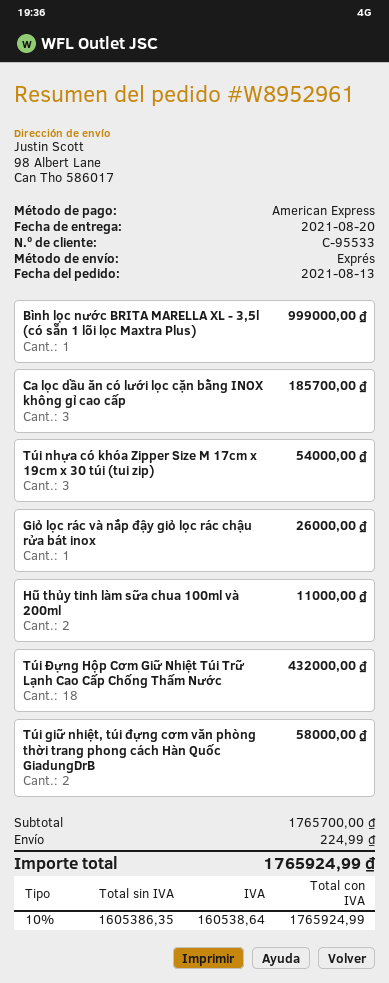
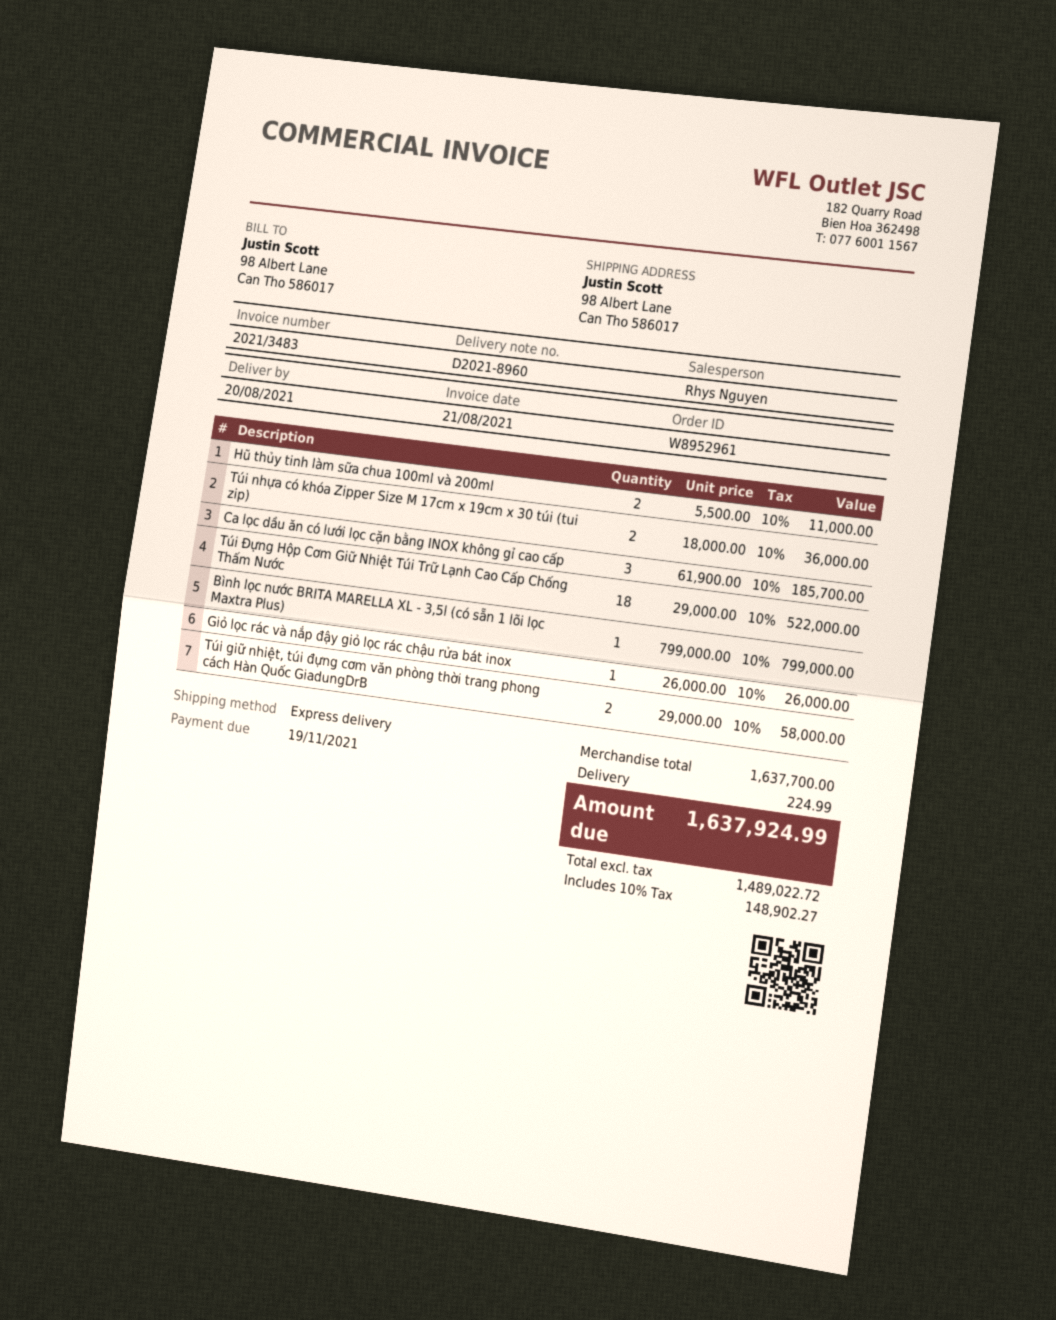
Bình lọc nước BRITA MARELLA XL - 3,5l (có sẵn 1 lõi lọc Maxtra Plus): 1 for 999000.00 -> 1 for 799000.00
Túi nhựa có khóa Zipper Size M 17cm x 19cm x 30 túi (tui zip): 3 for 54000.00 -> 2 for 36000.00
Túi Đựng Hộp Cơm Giữ Nhiệt Túi Trữ Lạnh Cao Cấp Chống Thấm Nước: 18 for 432000.00 -> 18 for 522000.00
subtotal: 1765700.00 -> 1637700.00
net: 1605386.35 -> 1489022.72
tax: 10% = 160538.64 -> 10% = 148902.27
total: 1765924.99 -> 1637924.99

